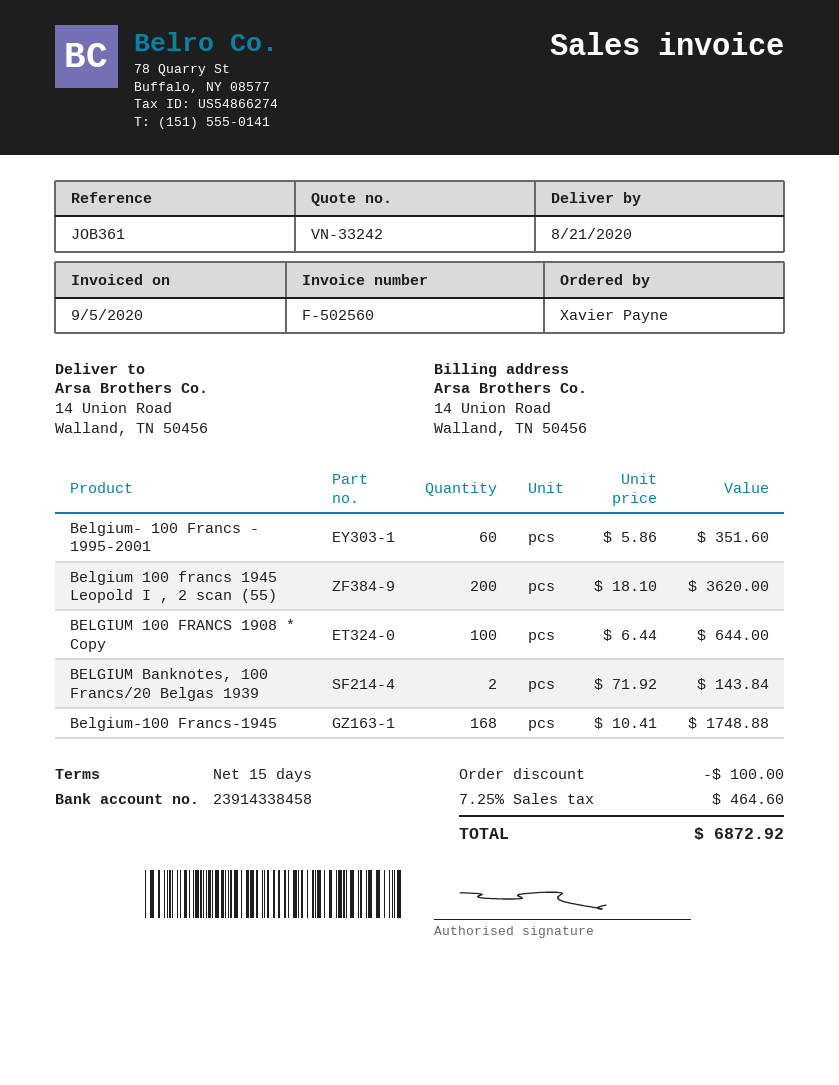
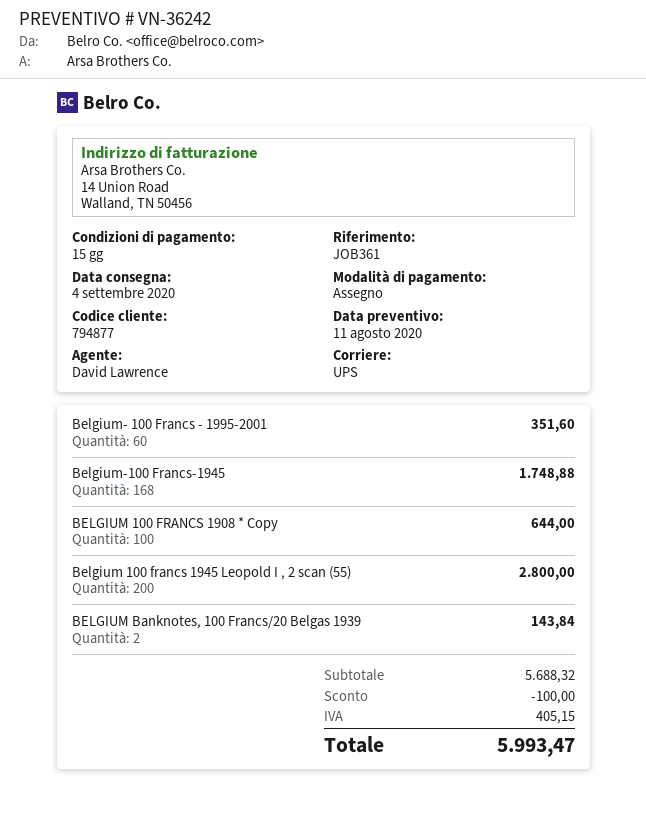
quote number: VN-33242 -> VN-36242
delivery date: 2020-08-21 -> 2020-09-04
Belgium 100 francs 1945 Leopold I , 2 scan (55): 200 for 3620.00 -> 200 for 2800.00
tax: 464.60 -> 405.15
total: 6872.92 -> 5993.47

